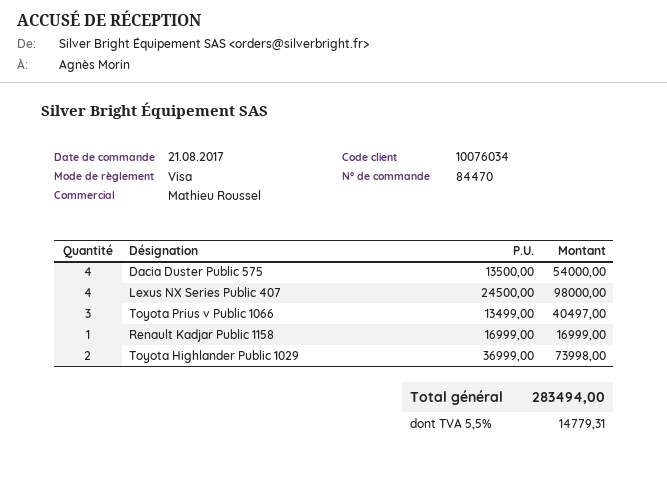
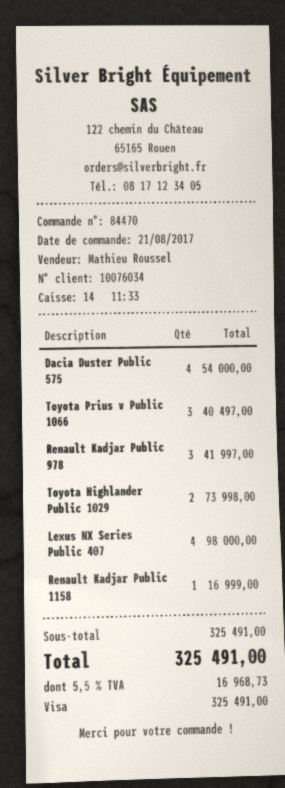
Renault Kadjar Public 978: none -> 3 for 41997.00
tax: 5.5% = 14779.31 -> 5.5% = 16968.73
total: 283494.00 -> 325491.00

